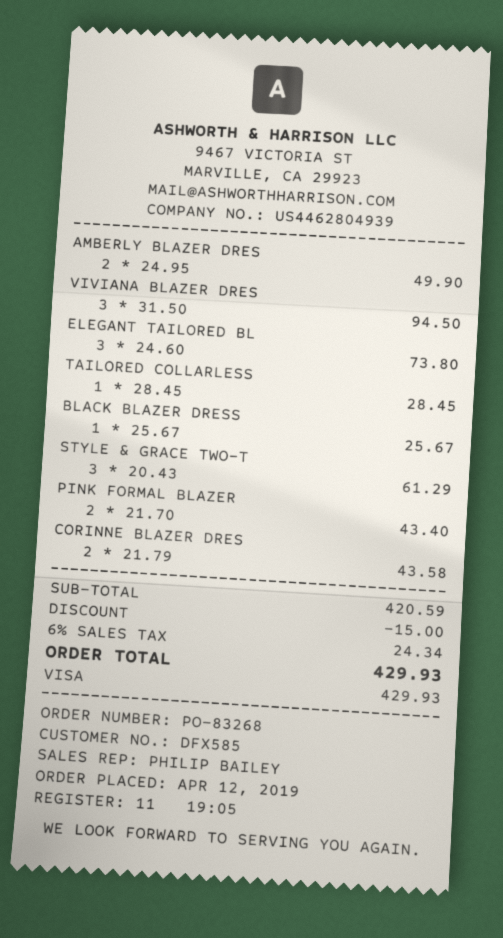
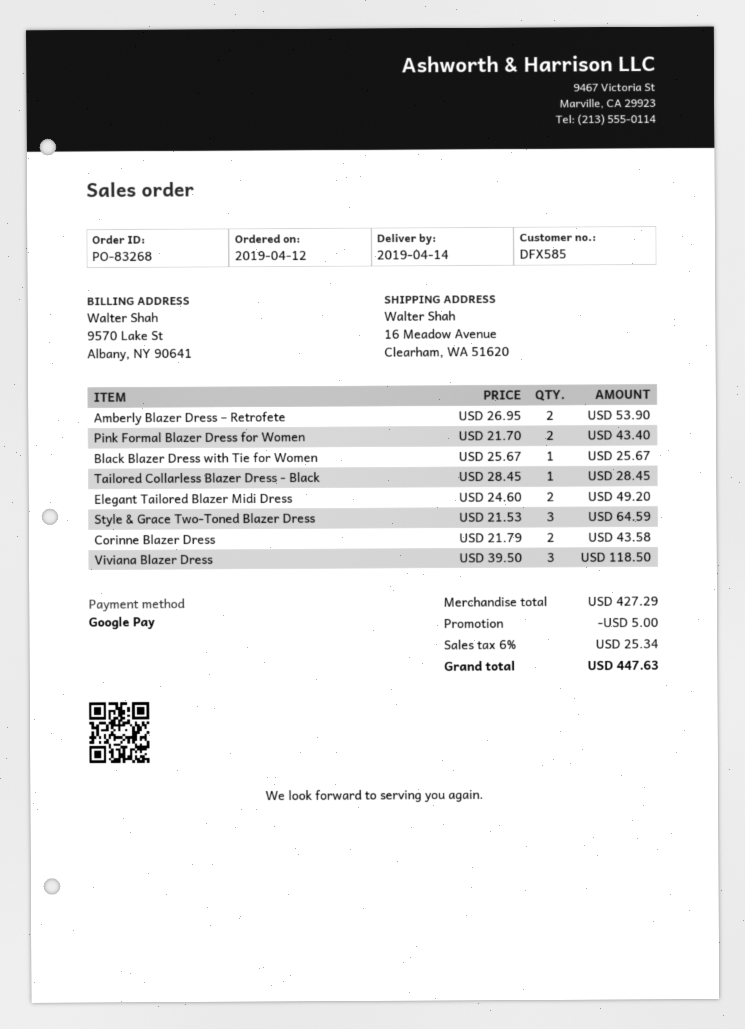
payment method: Visa -> Google Pay
AMBERLY BLAZER DRES: 2 x 24.95 = 49.90 -> 2 x 26.95 = 53.90
VIVIANA BLAZER DRES: 3 x 31.50 = 94.50 -> 3 x 39.50 = 118.50
ELEGANT TAILORED BL: 3 x 24.60 = 73.80 -> 2 x 24.60 = 49.20
STYLE & GRACE TWO-T: 3 x 20.43 = 61.29 -> 3 x 21.53 = 64.59
subtotal: 420.59 -> 427.29
discount: 15.00 -> 5.00
tax: 6% = 24.34 -> 6% = 25.34
total: 429.93 -> 447.63

